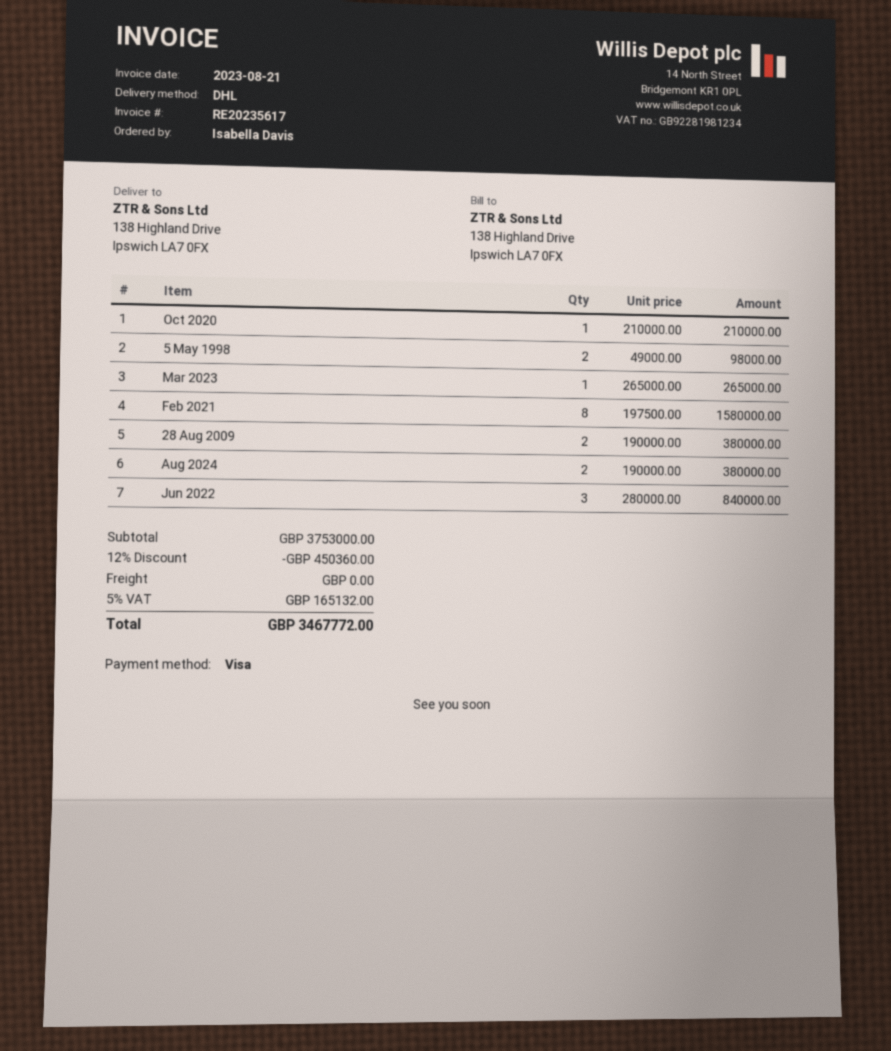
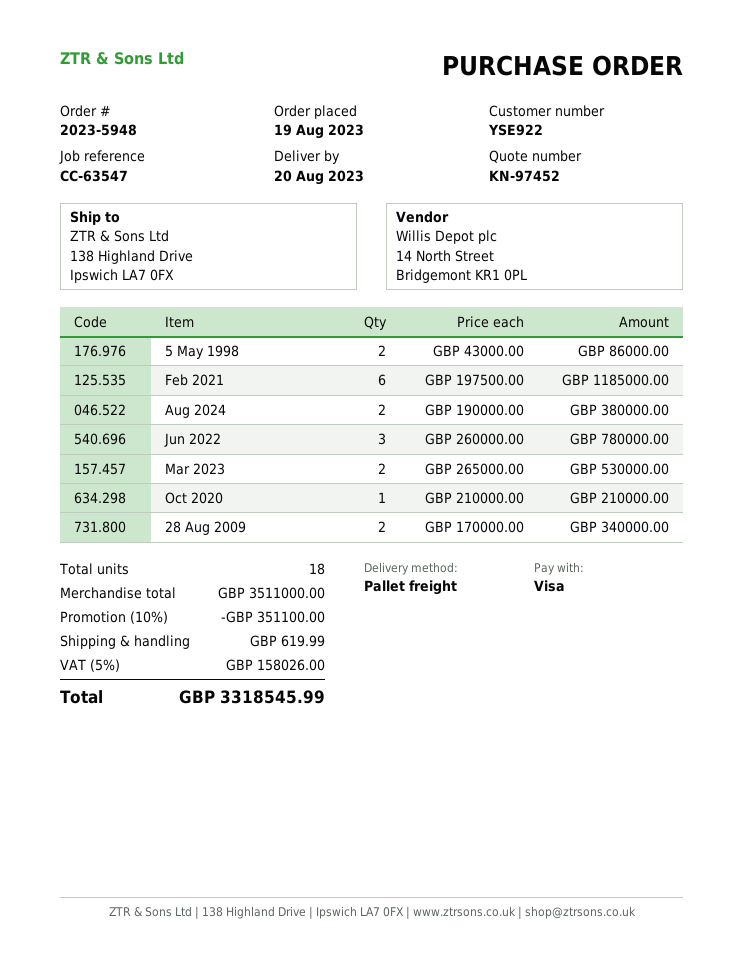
shipping method: DHL -> pallet freight
5 May 1998: 2 x 49000.00 = 98000.00 -> 2 x 43000.00 = 86000.00
Mar 2023: 1 x 265000.00 = 265000.00 -> 2 x 265000.00 = 530000.00
Feb 2021: 8 x 197500.00 = 1580000.00 -> 6 x 197500.00 = 1185000.00
28 Aug 2009: 2 x 190000.00 = 380000.00 -> 2 x 170000.00 = 340000.00
Jun 2022: 3 x 280000.00 = 840000.00 -> 3 x 260000.00 = 780000.00
subtotal: 3753000.00 -> 3511000.00
discount: 12% = 450360.00 -> 10% = 351100.00
shipping: 0.00 -> 619.99
tax: 5% = 165132.00 -> 5% = 158026.00
total: 3467772.00 -> 3318545.99

